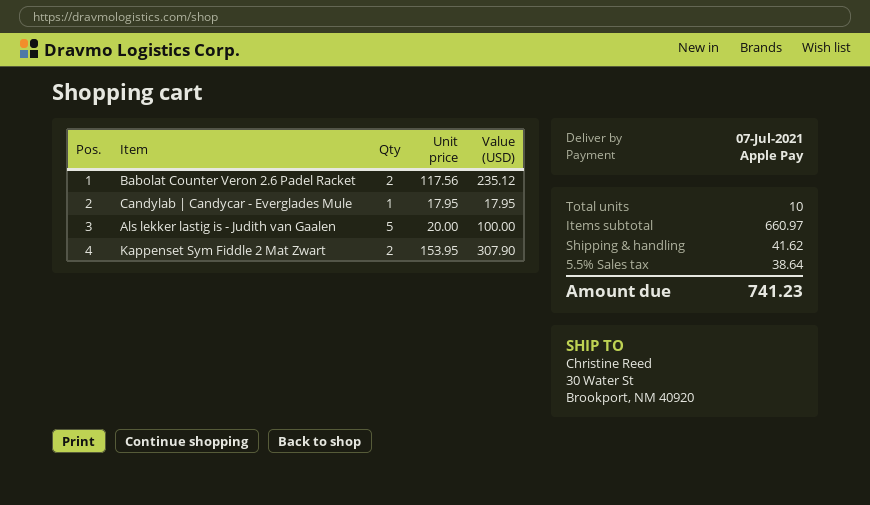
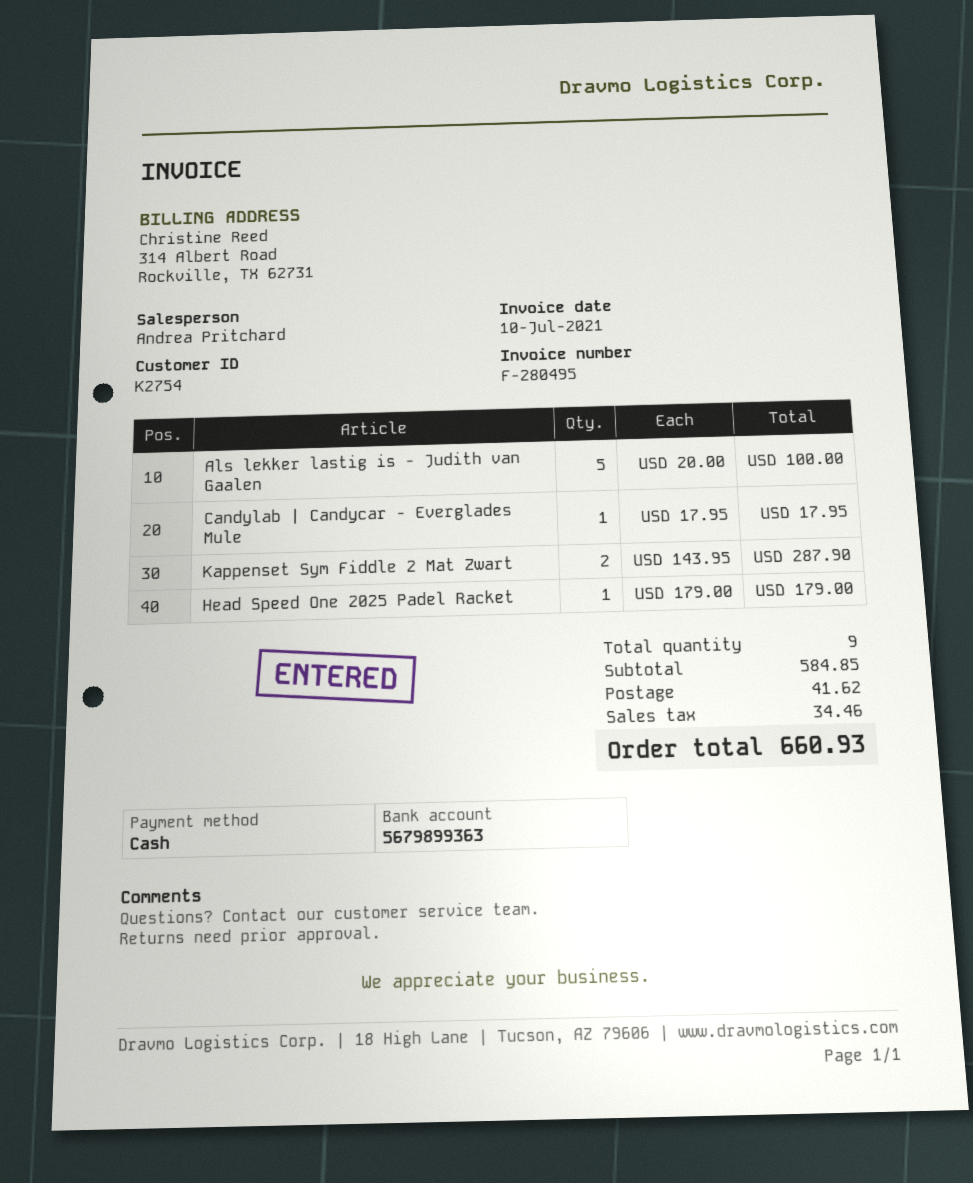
payment method: Apple Pay -> cash
Babolat Counter Veron 2.6 Padel Racket: 2 x 117.56 = 235.12 -> none
Kappenset Sym Fiddle 2 Mat Zwart: 2 x 153.95 = 307.90 -> 2 x 143.95 = 287.90
Head Speed One 2025 Padel Racket: none -> 1 x 179.00 = 179.00
total quantity: 10 -> 9
subtotal: 660.97 -> 584.85
tax: 38.64 -> 34.46
total: 741.23 -> 660.93

